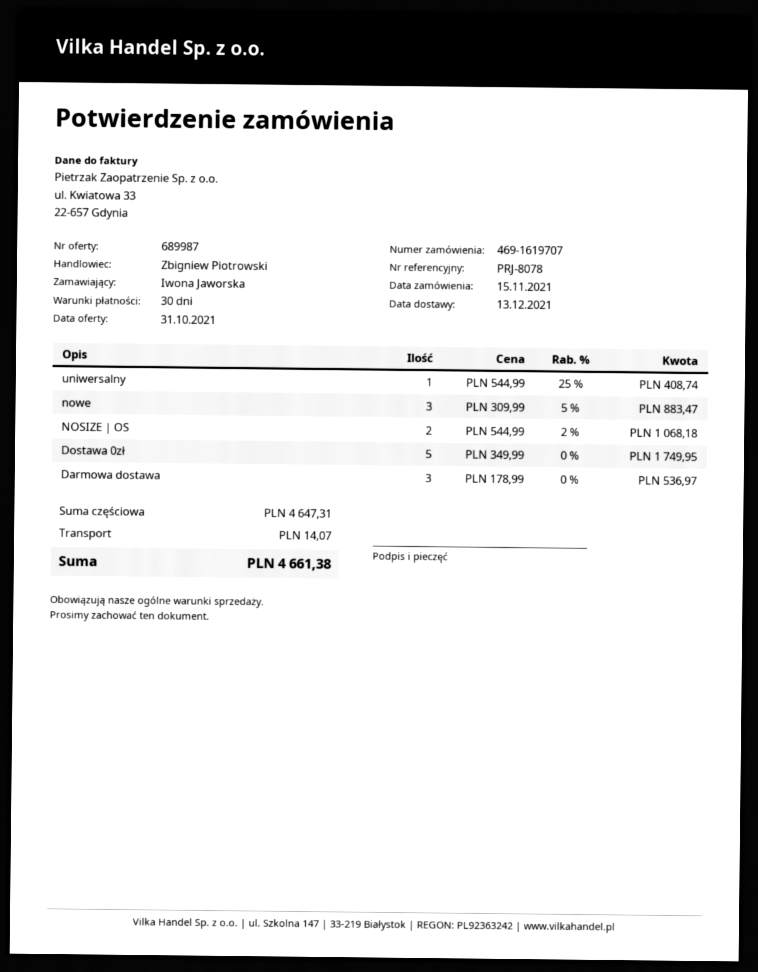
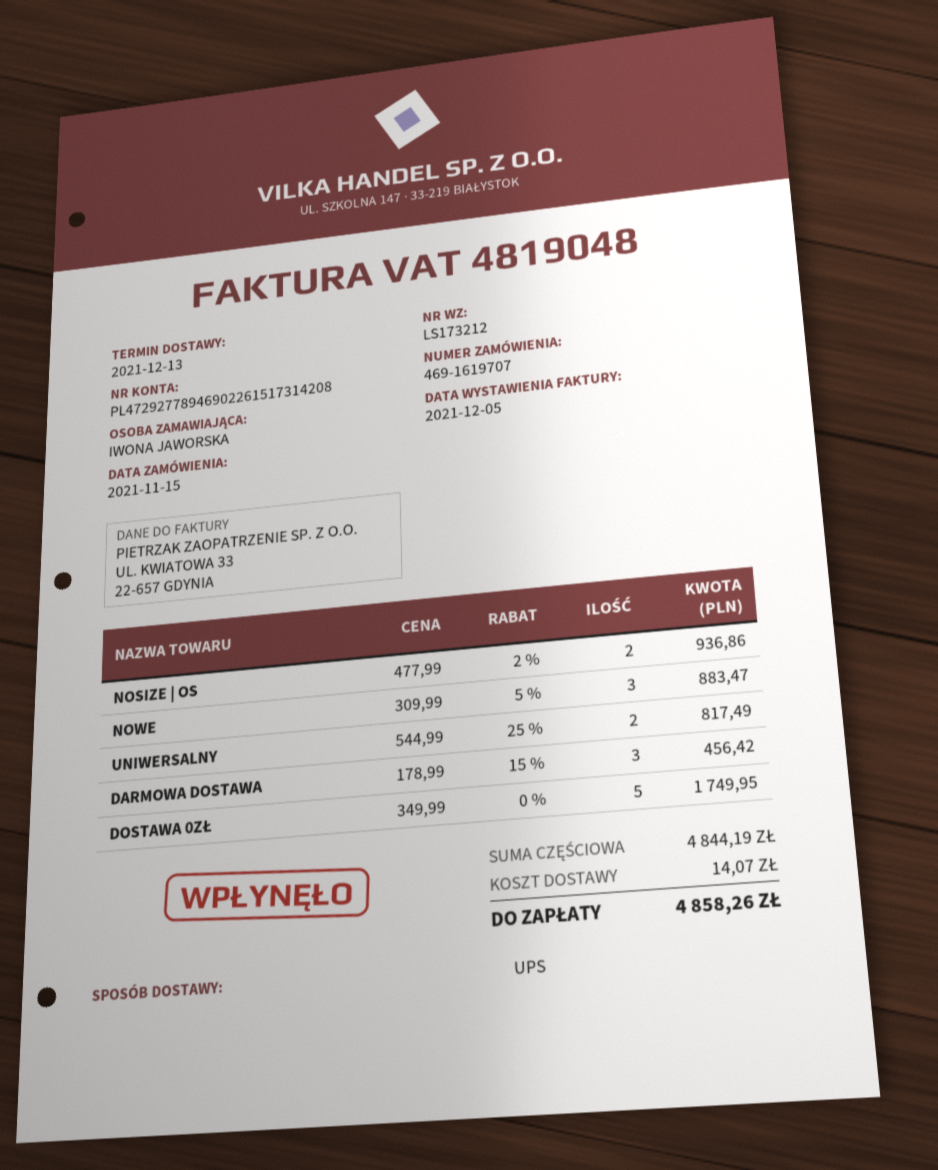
uniwersalny: 1 x 544.99 - 25% = 408.74 -> 2 x 544.99 - 25% = 817.49
NOSIZE | OS: 2 x 544.99 - 2% = 1068.18 -> 2 x 477.99 - 2% = 936.86
Darmowa dostawa: 3 x 178.99 = 536.97 -> 3 x 178.99 - 15% = 456.42
subtotal: 4647.31 -> 4844.19
total: 4661.38 -> 4858.26

